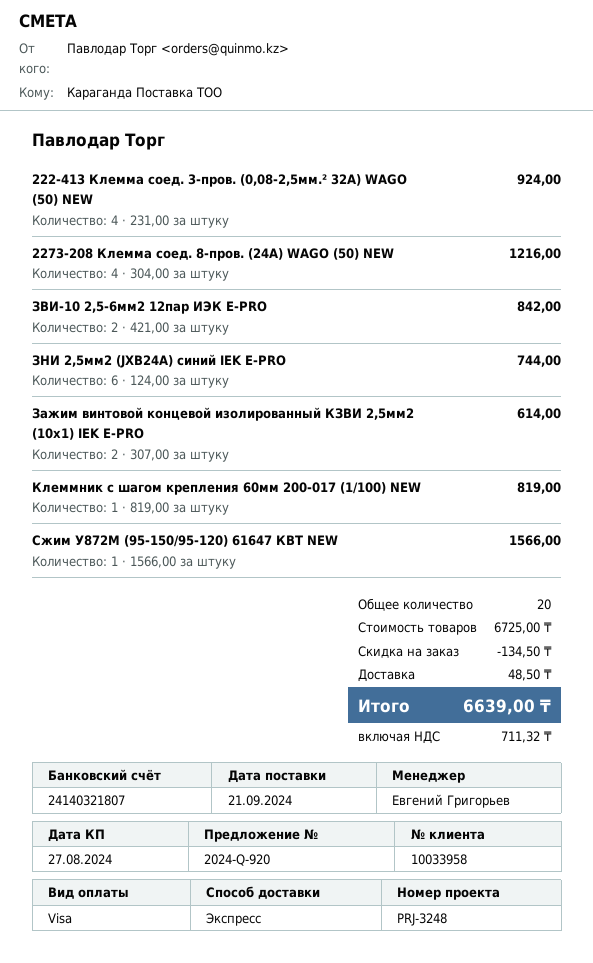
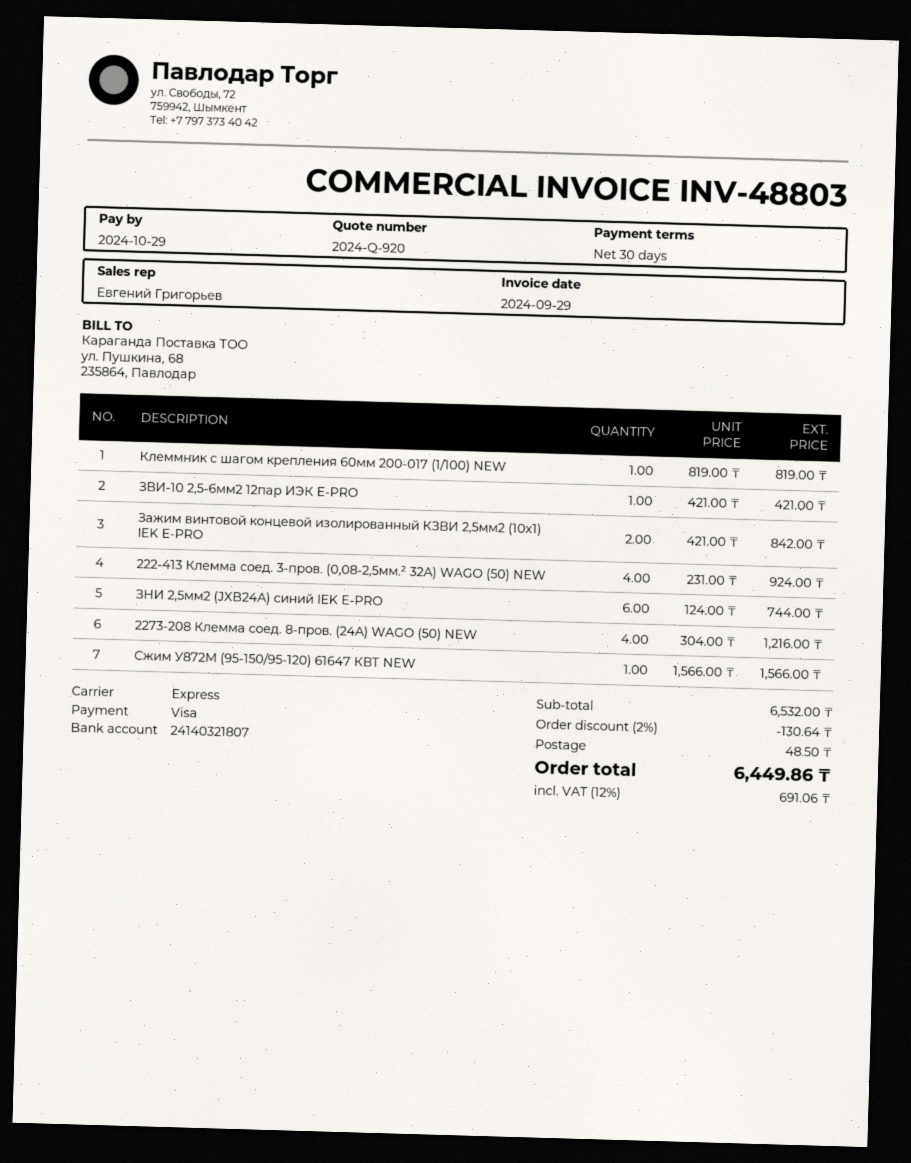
ЗВИ-10 2,5-6мм2 12пар ИЭК E-PRO: 2 x 421.00 = 842.00 -> 1 x 421.00 = 421.00
Зажим винтовой концевой изолированный КЗВИ 2,5мм2 (10x1) IEK E-PRO: 2 x 307.00 = 614.00 -> 2 x 421.00 = 842.00
subtotal: 6725.00 -> 6532.00
discount: 134.50 -> 130.64
tax: 711.32 -> 691.06
total: 6639.00 -> 6449.86

